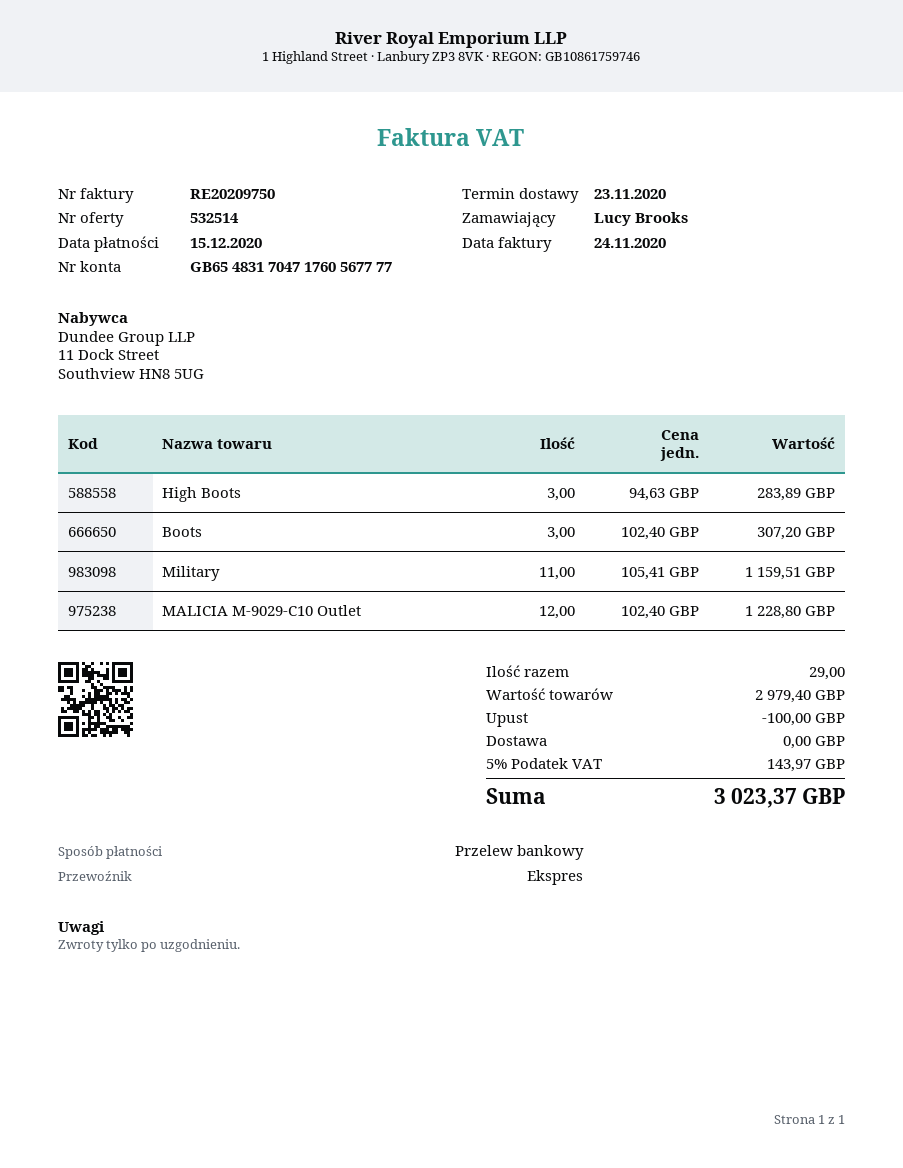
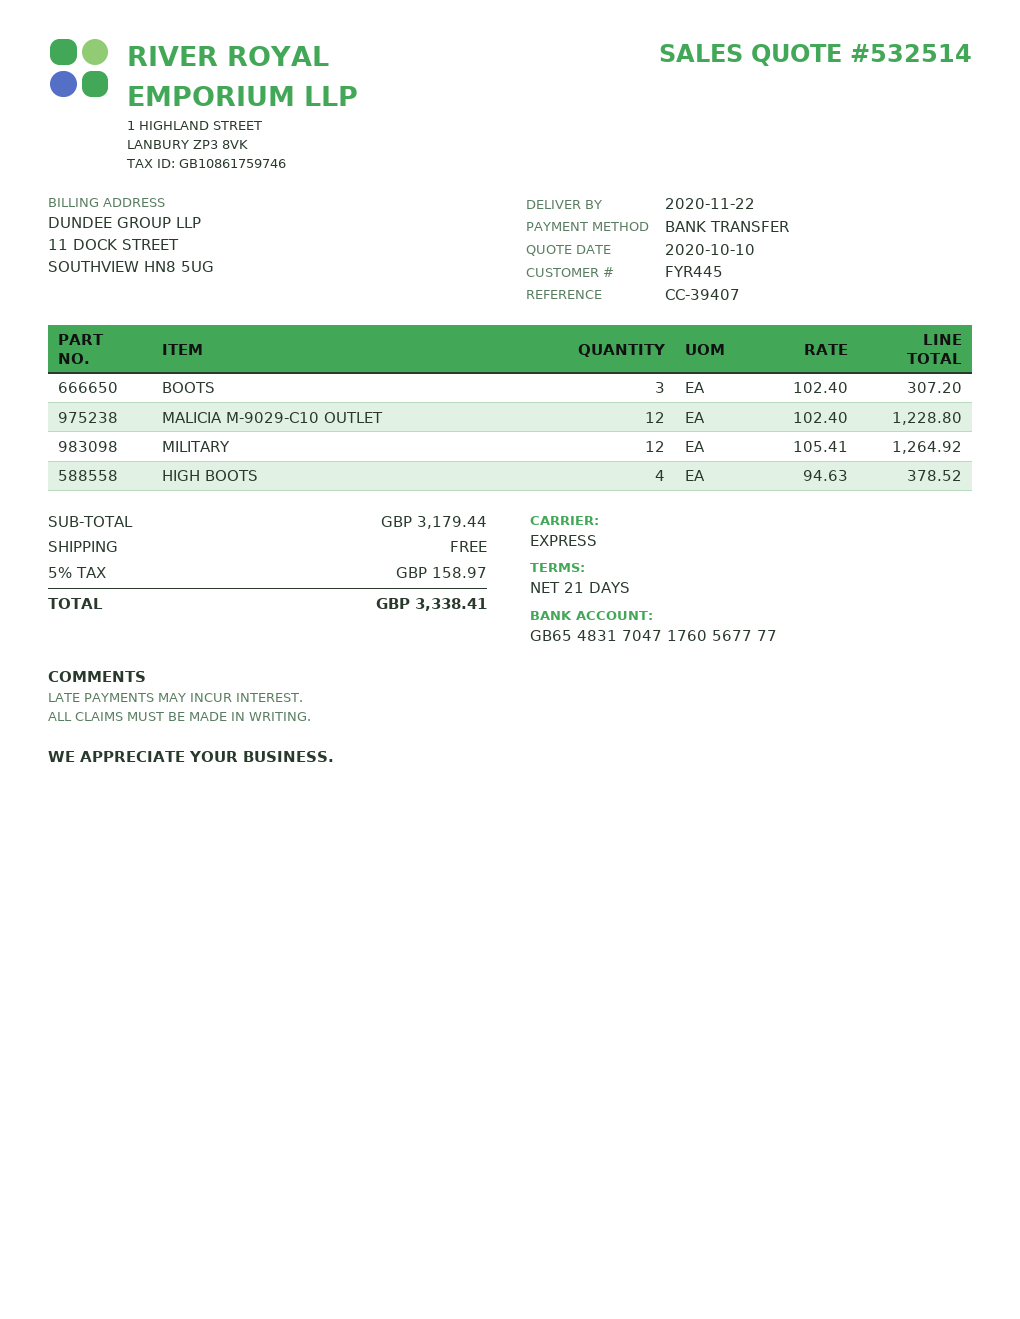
delivery date: 2020-11-23 -> 2020-11-22
High Boots: 3 x 94.63 = 283.89 -> 4 x 94.63 = 378.52
Military: 11 x 105.41 = 1159.51 -> 12 x 105.41 = 1264.92
subtotal: 2979.40 -> 3179.44
discount: 100.00 -> none
tax: 5% = 143.97 -> 5% = 158.97
total: 3023.37 -> 3338.41

